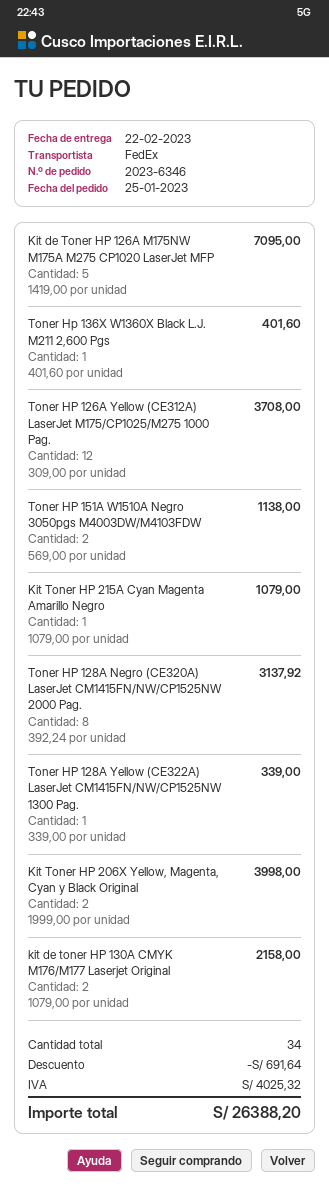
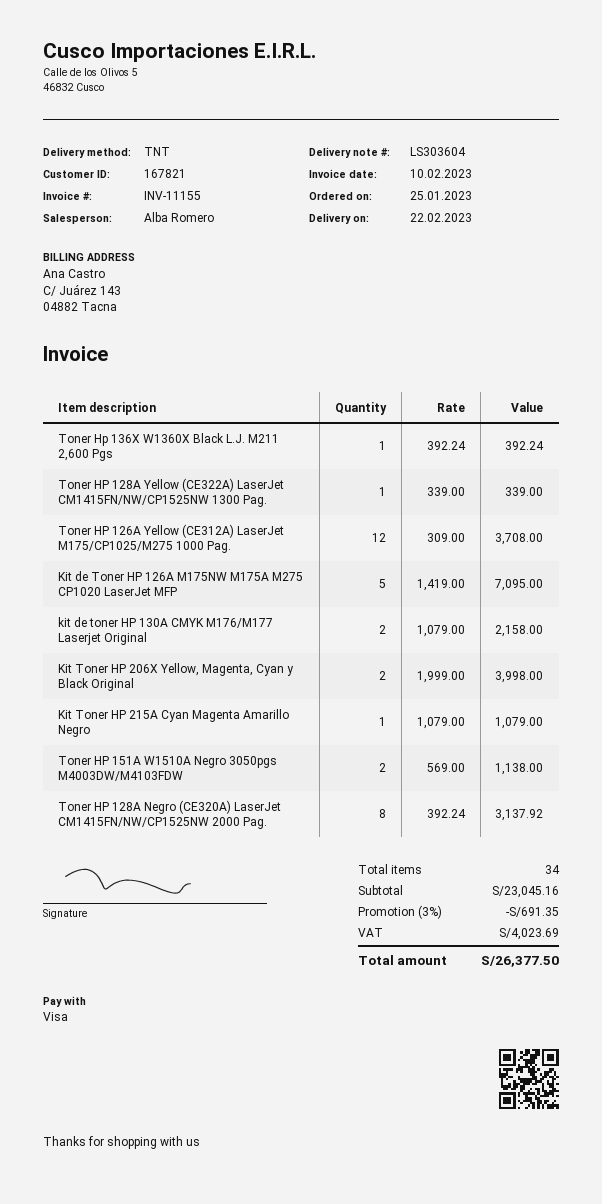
shipping method: FedEx -> TNT
Toner Hp 136X W1360X Black L.J. M211 2,600 Pgs: 1 x 401.60 = 401.60 -> 1 x 392.24 = 392.24
discount: 691.64 -> 691.35
tax: 4025.32 -> 4023.69
total: 26388.20 -> 26377.50

